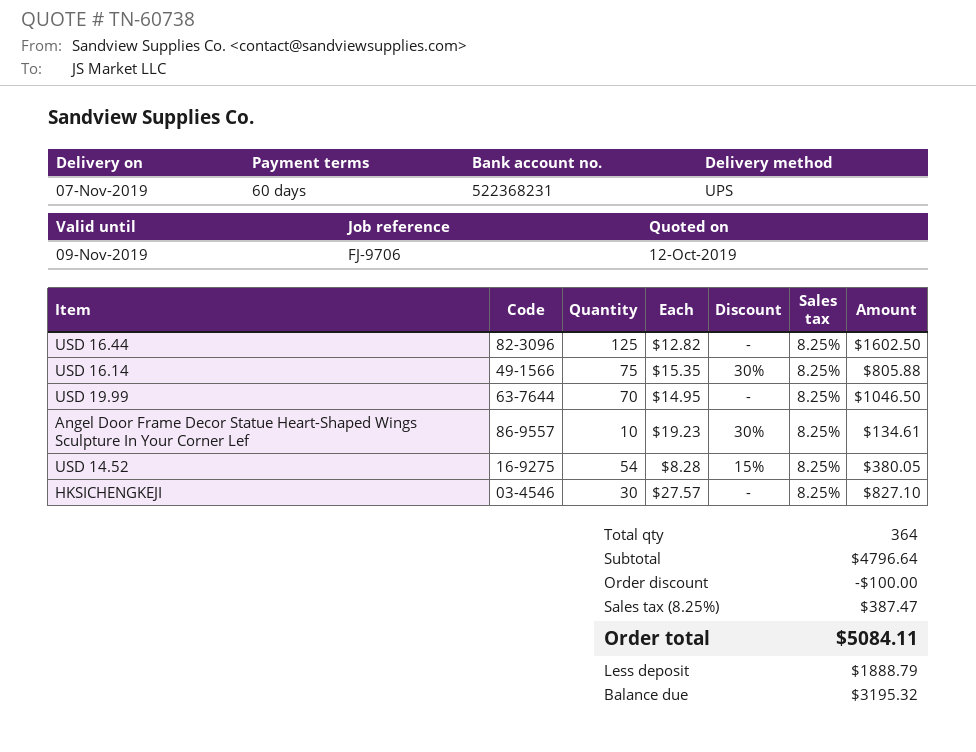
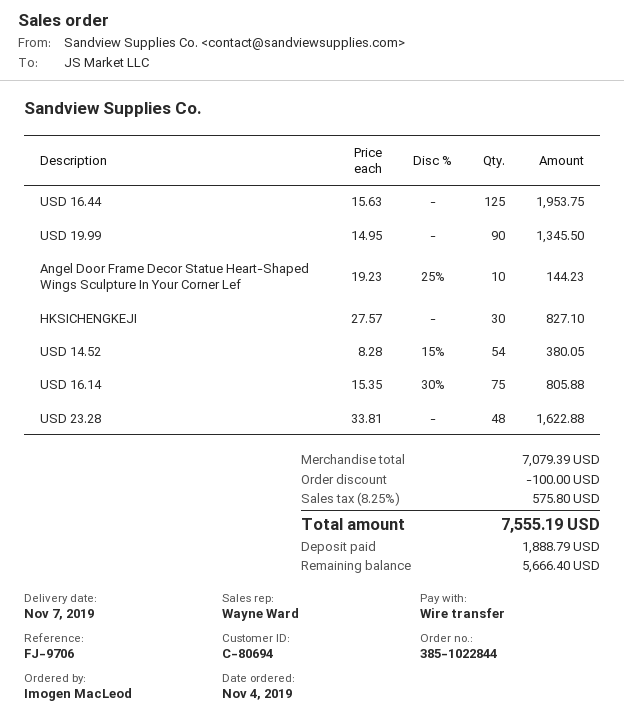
USD 16.44: 125 x 12.82 = 1602.50 -> 125 x 15.63 = 1953.75
USD 19.99: 70 x 14.95 = 1046.50 -> 90 x 14.95 = 1345.50
Angel Door Frame Decor Statue Heart-Shaped Wings Sculpture In Your Corner Lef: 10 x 19.23 - 30% = 134.61 -> 10 x 19.23 - 25% = 144.23
USD 23.28: none -> 48 x 33.81 = 1622.88
subtotal: 4796.64 -> 7079.39
tax: 8.25% = 387.47 -> 8.25% = 575.80
total: 5084.11 -> 7555.19
balance: 3195.32 -> 5666.40

